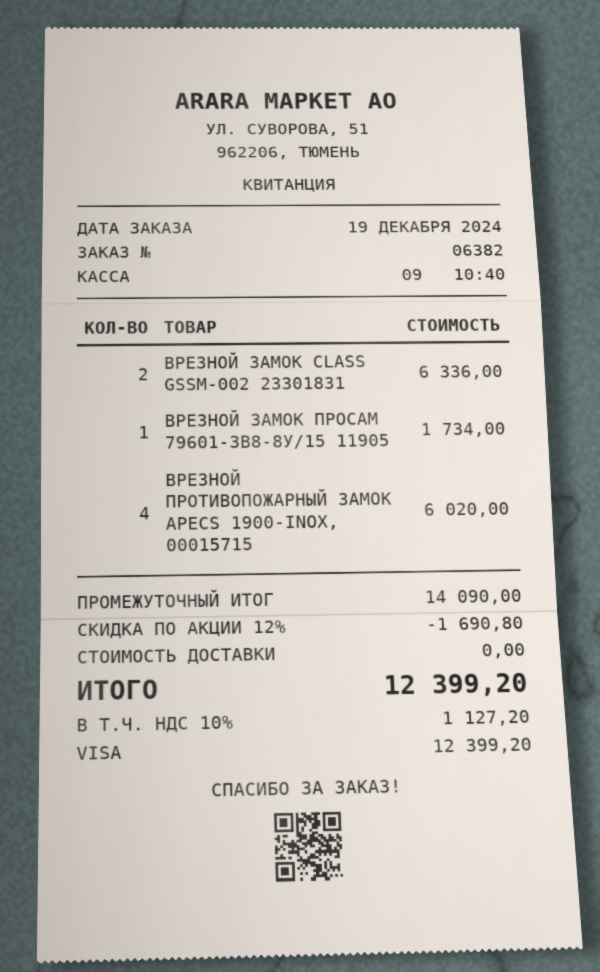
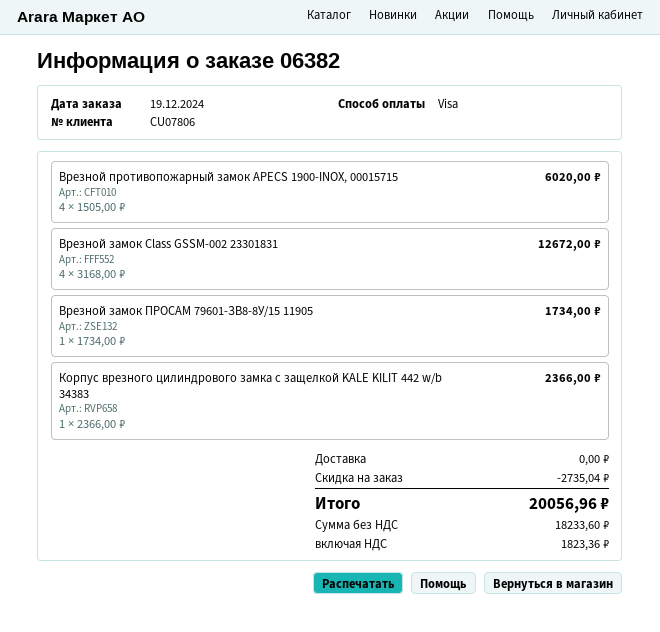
ВРЕЗНОЙ ЗАМОК CLASS GSSM-002 23301831: 2 for 6336.00 -> 4 for 12672.00
Корпус врезного цилиндрового замка с защелкой KALE KILIT 442 w/b 34383: none -> 1 for 2366.00
discount: 1690.80 -> 2735.04
tax: 1127.20 -> 1823.36
total: 12399.20 -> 20056.96

